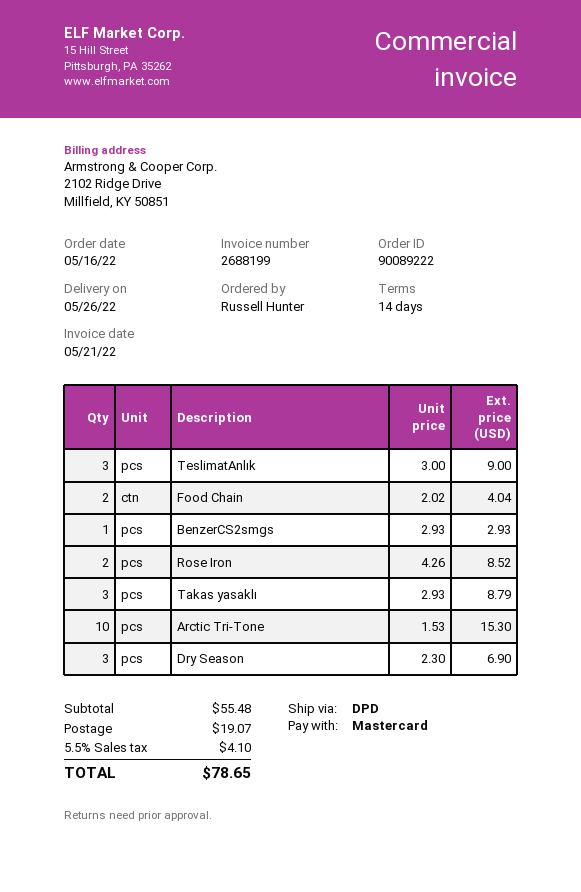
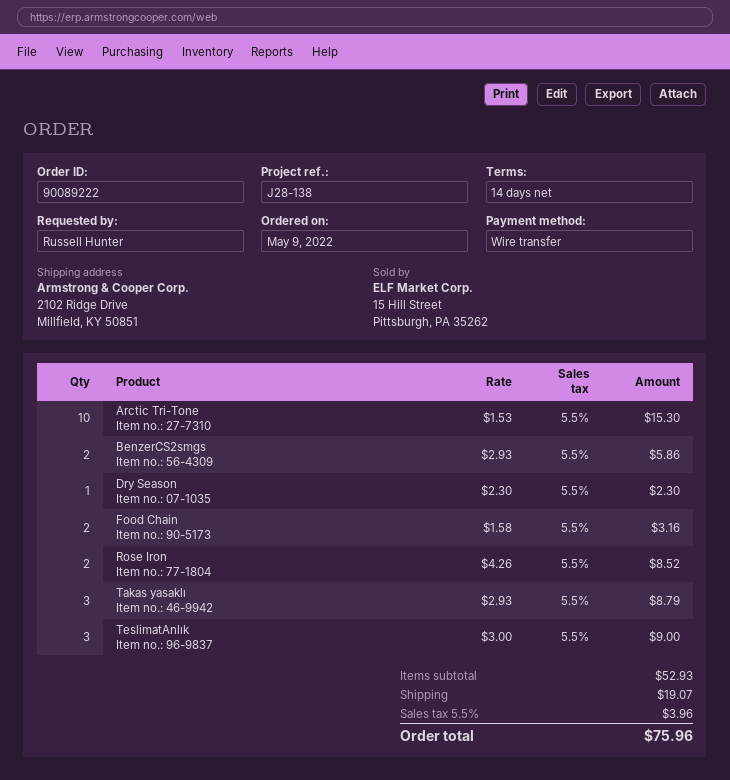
order date: 2022-05-16 -> 2022-05-09
payment method: Mastercard -> bank transfer
Food Chain: 2 x 2.02 = 4.04 -> 2 x 1.58 = 3.16
BenzerCS2smgs: 1 x 2.93 = 2.93 -> 2 x 2.93 = 5.86
Dry Season: 3 x 2.30 = 6.90 -> 1 x 2.30 = 2.30
subtotal: 55.48 -> 52.93
tax: 5.5% = 4.10 -> 5.5% = 3.96
total: 78.65 -> 75.96

